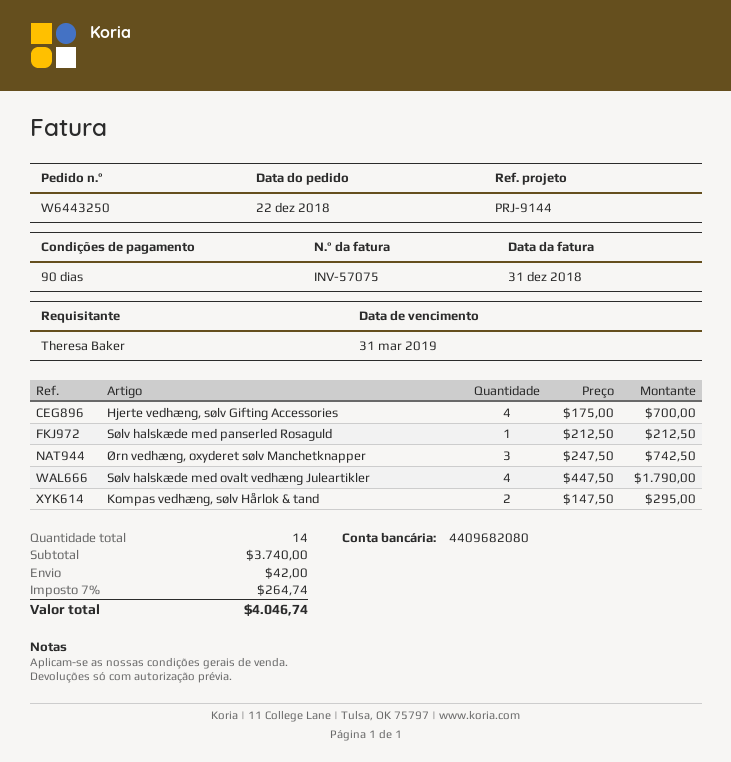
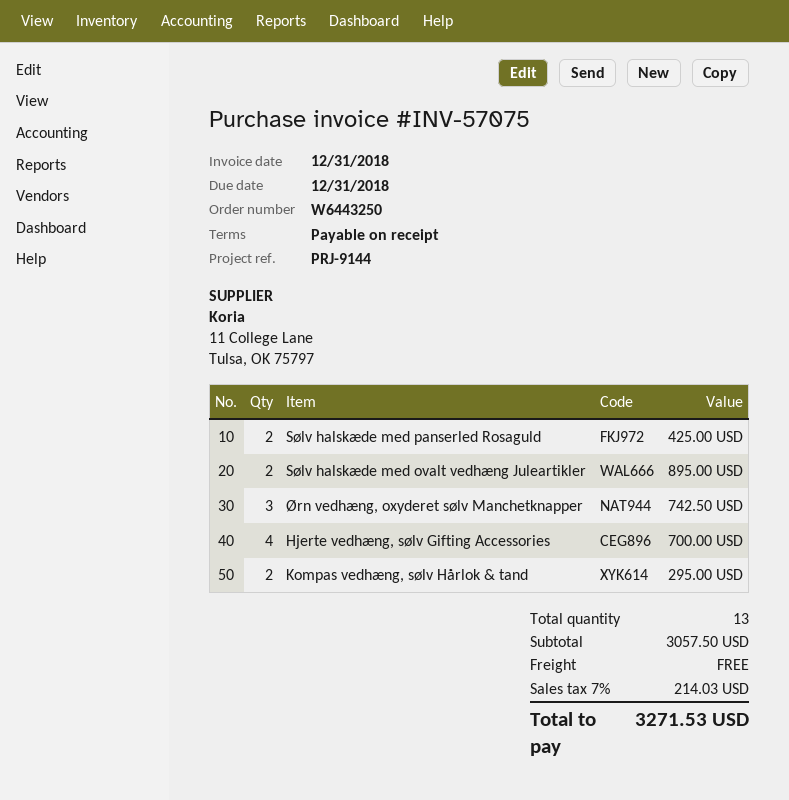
payment terms: 90 days -> on receipt
due date: 2019-03-31 -> 2018-12-31
Sølv halskæde med panserled Rosaguld: 1 for 212.50 -> 2 for 425.00
Sølv halskæde med ovalt vedhæng Juleartikler: 4 for 1790.00 -> 2 for 895.00
total quantity: 14 -> 13
subtotal: 3740.00 -> 3057.50
shipping: 42.00 -> 0.00
tax: 7% = 264.74 -> 7% = 214.03
total: 4046.74 -> 3271.53

